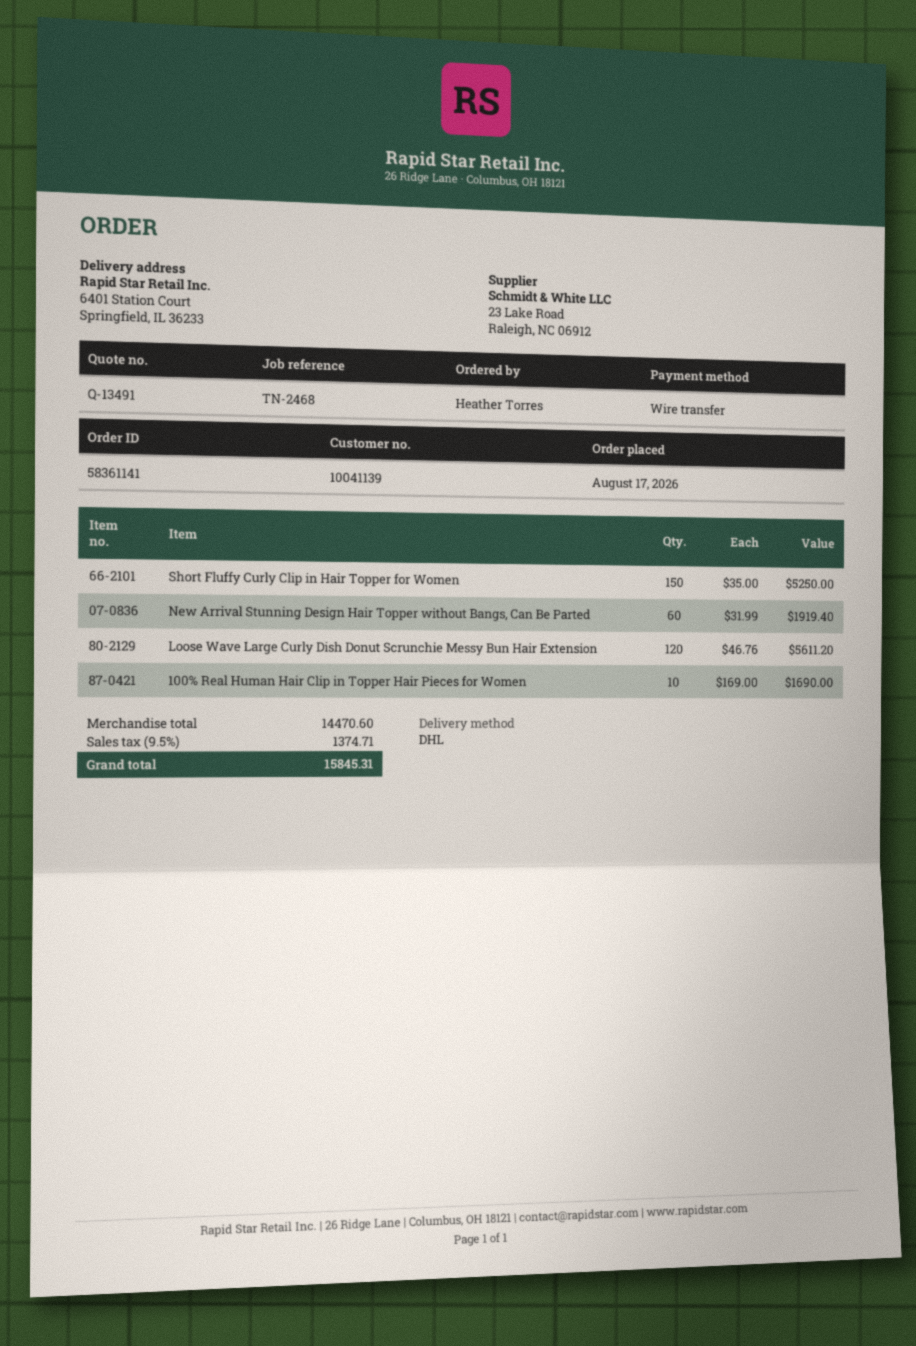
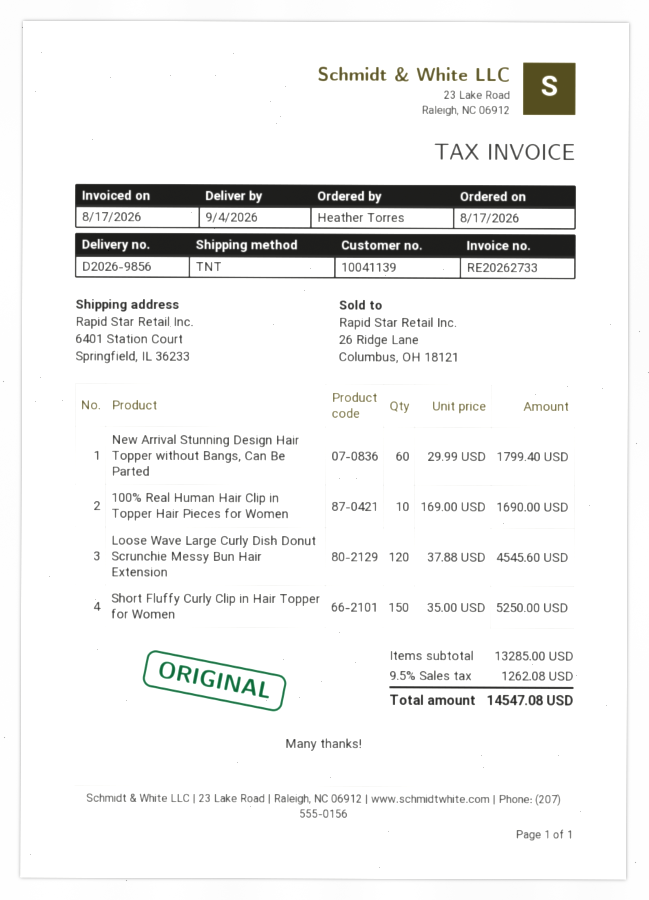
shipping method: DHL -> TNT
New Arrival Stunning Design Hair Topper without Bangs, Can Be Parted: 60 x 31.99 = 1919.40 -> 60 x 29.99 = 1799.40
Loose Wave Large Curly Dish Donut Scrunchie Messy Bun Hair Extension: 120 x 46.76 = 5611.20 -> 120 x 37.88 = 4545.60
subtotal: 14470.60 -> 13285.00
tax: 9.5% = 1374.71 -> 9.5% = 1262.08
total: 15845.31 -> 14547.08

